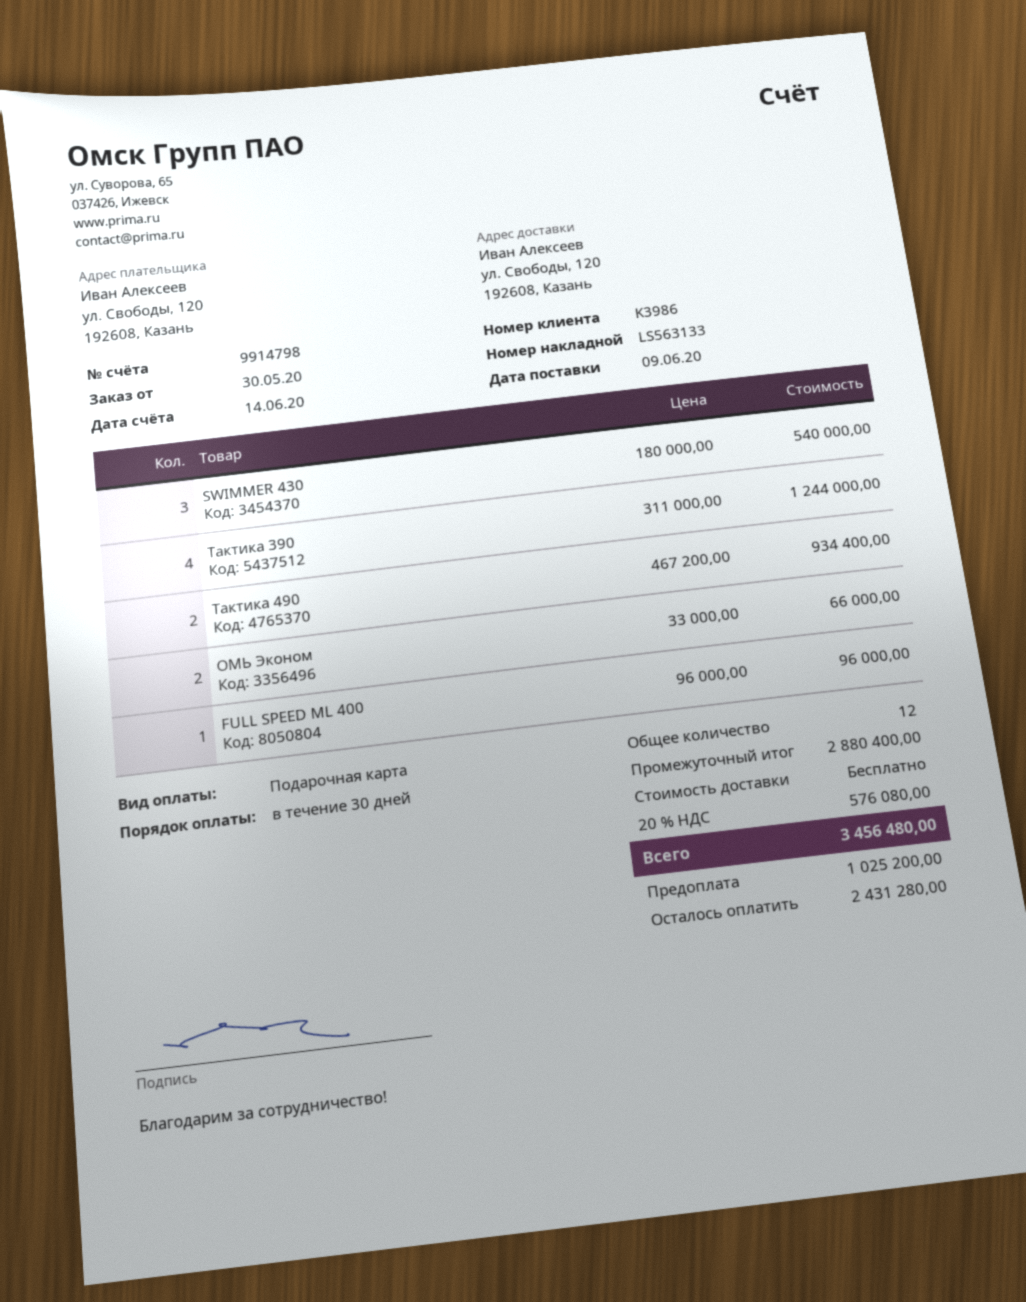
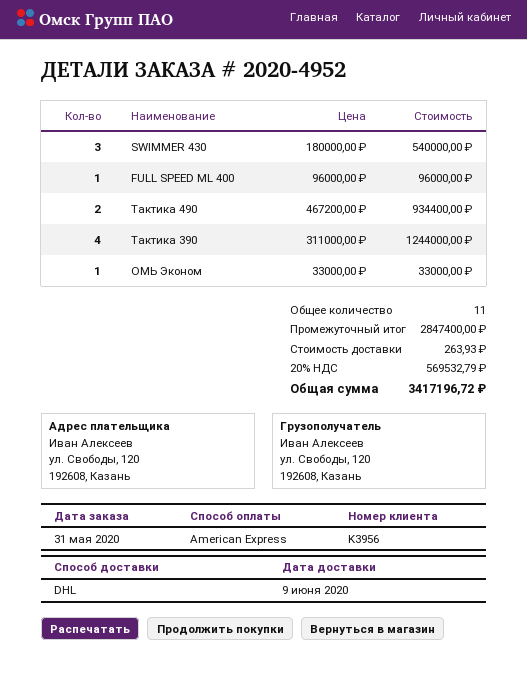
order date: 2020-05-30 -> 2020-05-31
customer number: K3986 -> K3956
payment method: gift card -> American Express
ОМЬ Эконом: 2 x 33000.00 = 66000.00 -> 1 x 33000.00 = 33000.00
total quantity: 12 -> 11
subtotal: 2880400.00 -> 2847400.00
shipping: 0.00 -> 263.93
tax: 20% = 576080.00 -> 20% = 569532.79
total: 3456480.00 -> 3417196.72

